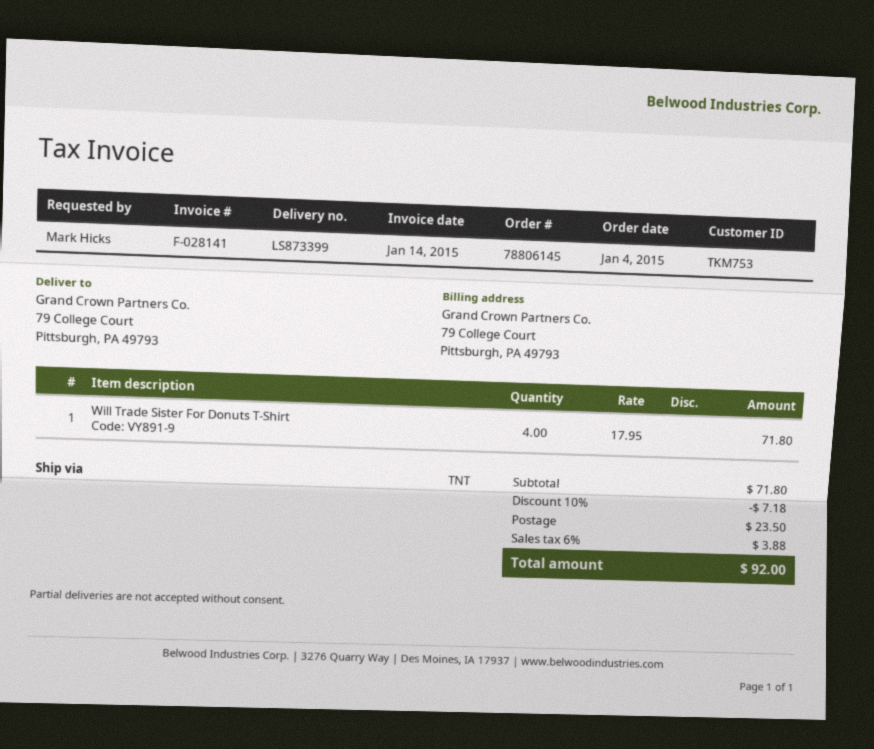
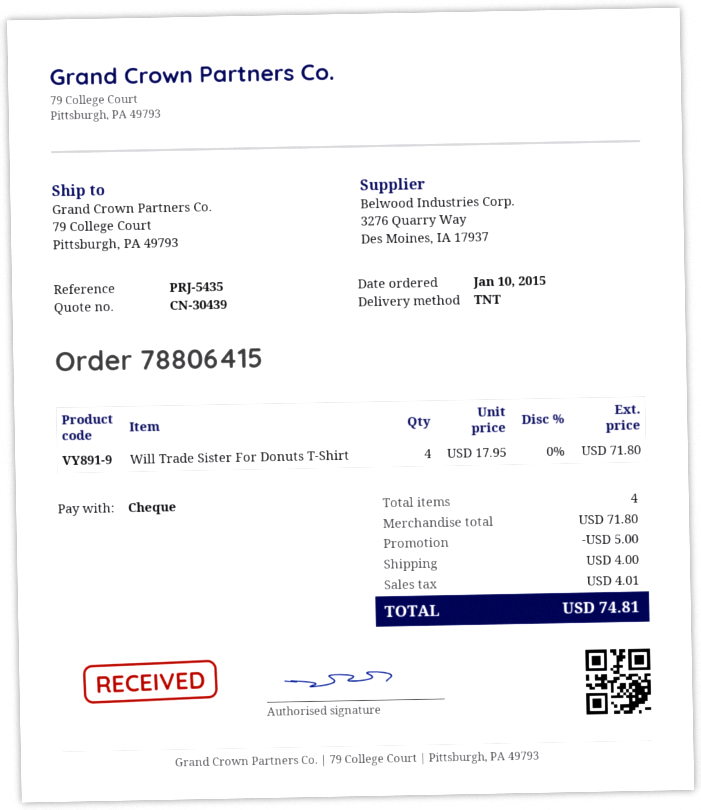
order number: 78806145 -> 78806415
order date: 2015-01-04 -> 2015-01-10
discount: 7.18 -> 5.00
shipping: 23.50 -> 4.00
tax: 3.88 -> 4.01
total: 92.00 -> 74.81

